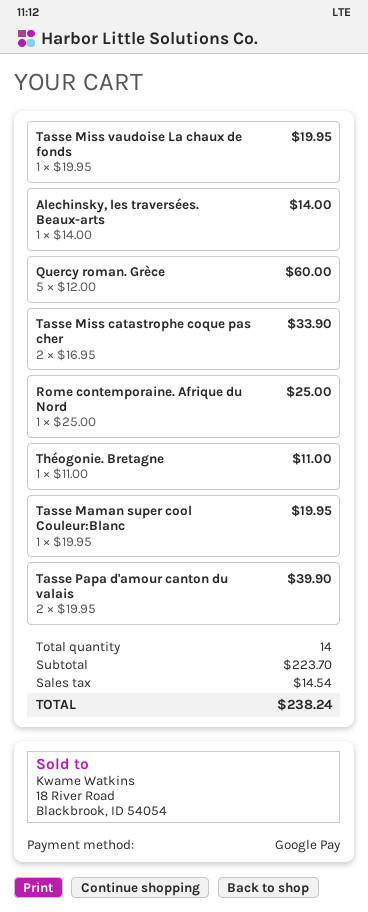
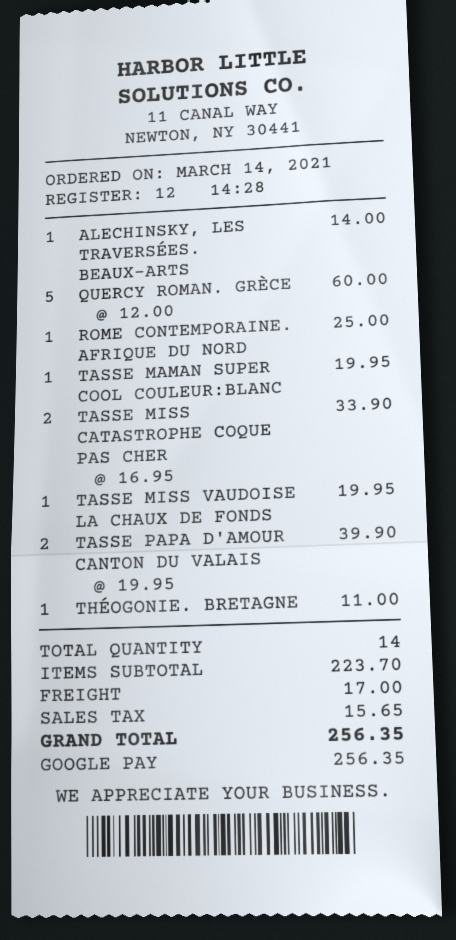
shipping: none -> 17.00
tax: 14.54 -> 15.65
total: 238.24 -> 256.35

